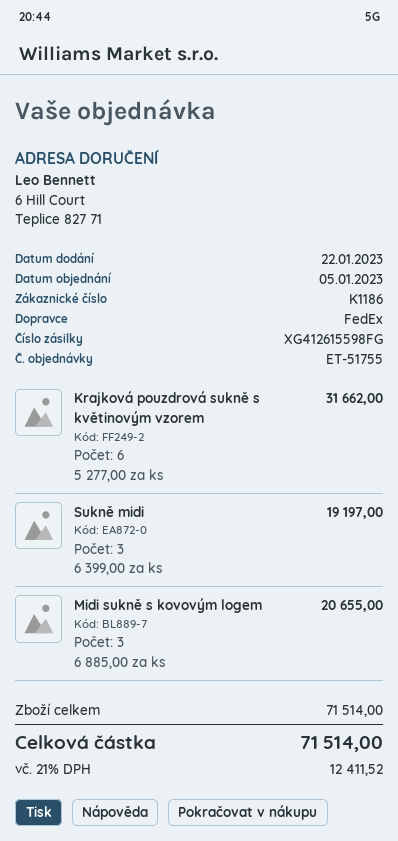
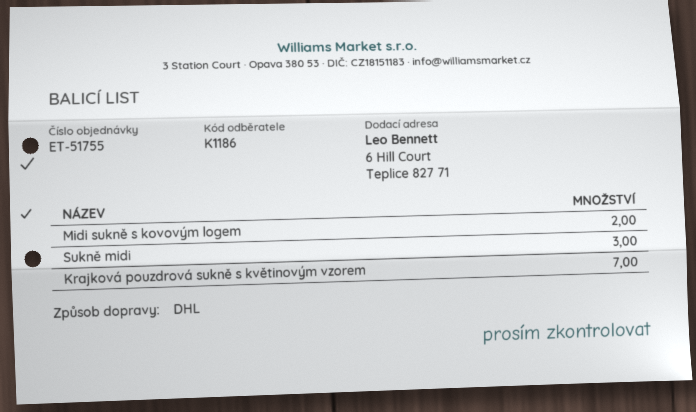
shipping method: FedEx -> DHL
Krajková pouzdrová sukně s květinovým vzorem: 6 -> 7
Midi sukně s kovovým logem: 3 -> 2

